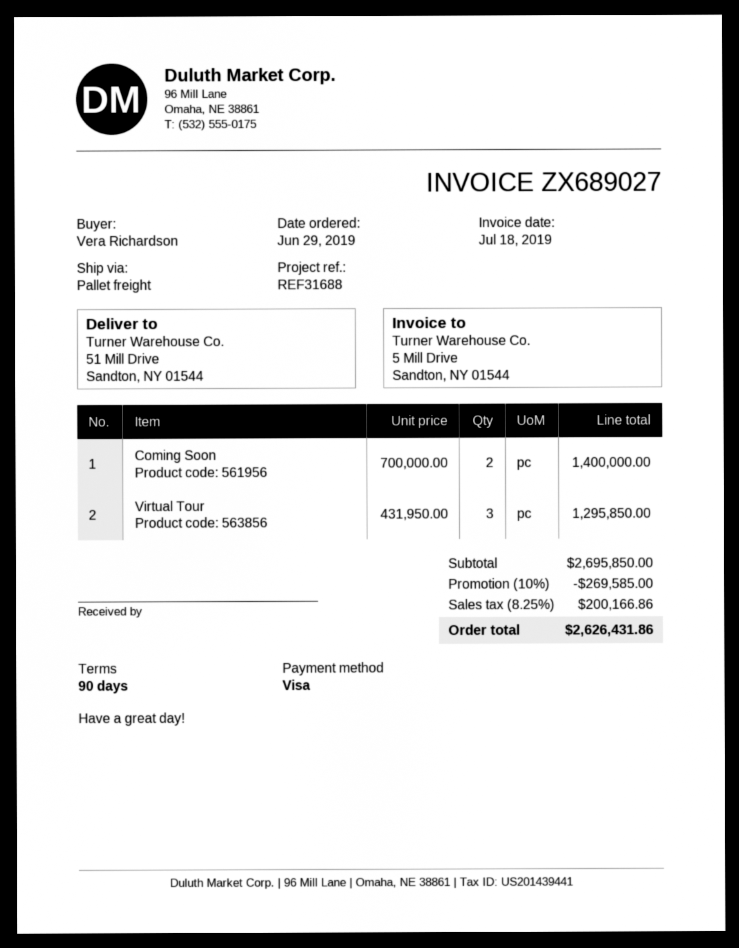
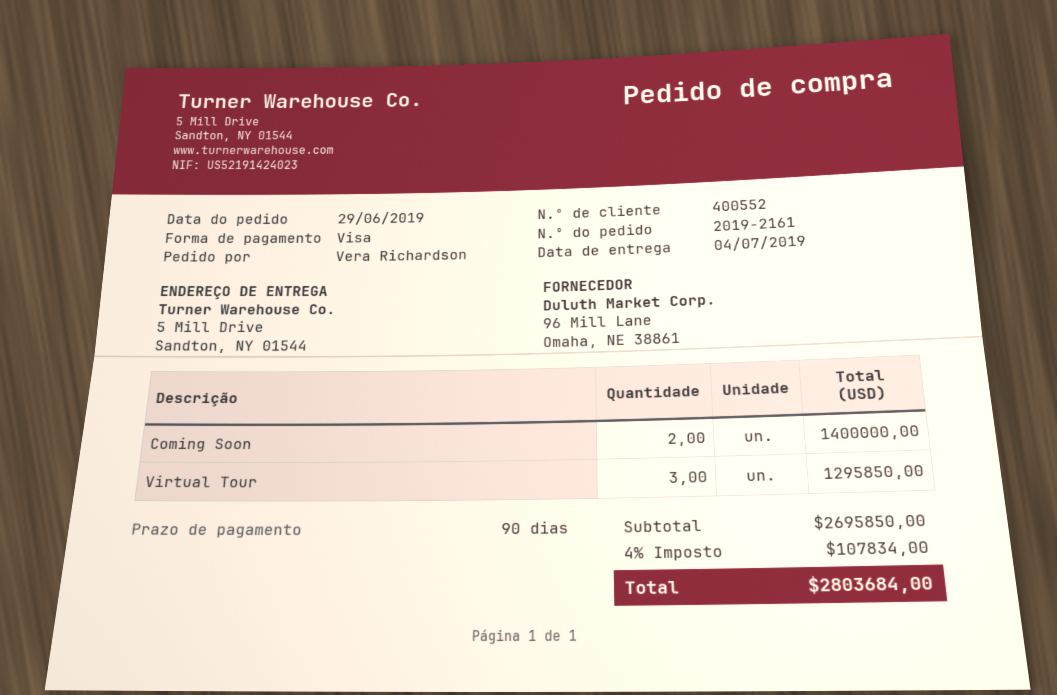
ship to: 51 Mill Drive, Sandton, NY 01544 -> 5 Mill Drive, Sandton, NY 01544
discount: 10% = 269585.00 -> none
tax: 8.25% = 200166.86 -> 4% = 107834.00
total: 2626431.86 -> 2803684.00

